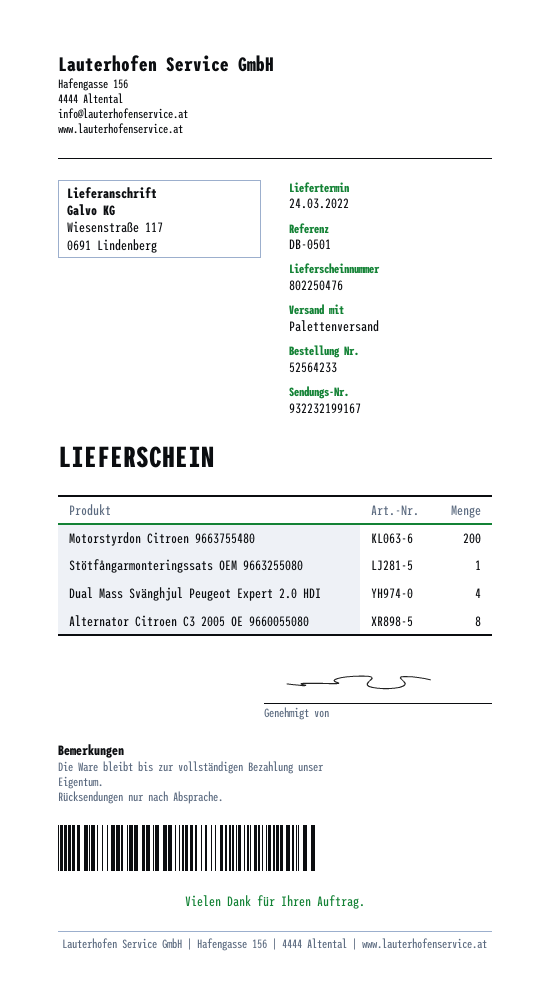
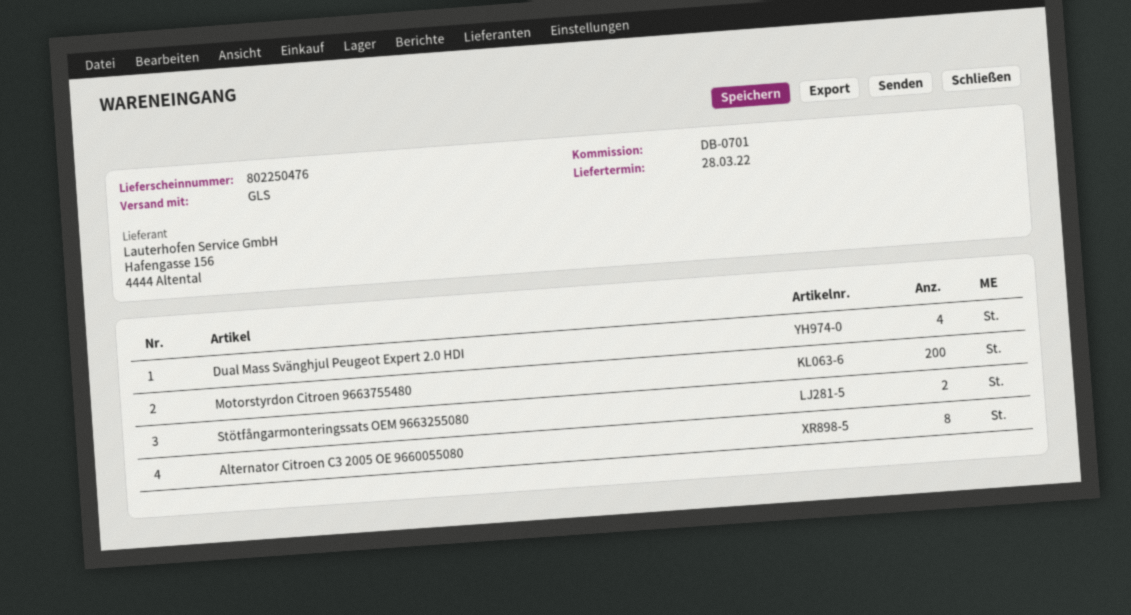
delivery date: 2022-03-24 -> 2022-03-28
reference: DB-0501 -> DB-0701
shipping method: pallet freight -> GLS
Stötfångarmonteringssats OEM 9663255080: 1 -> 2

